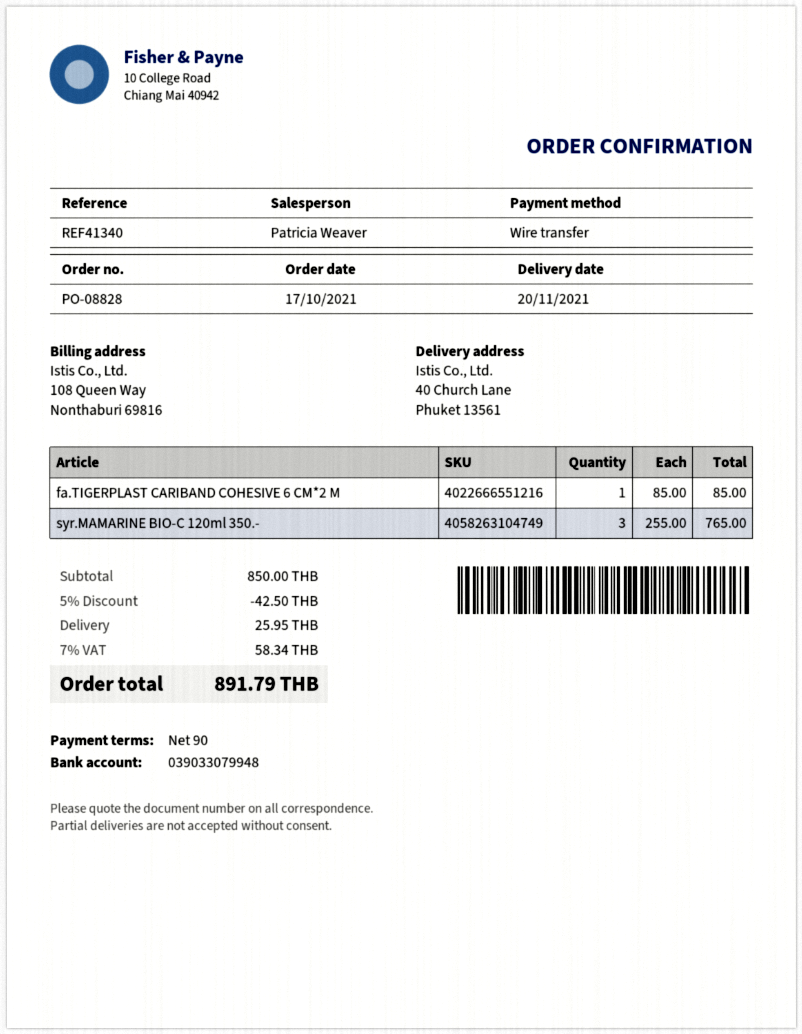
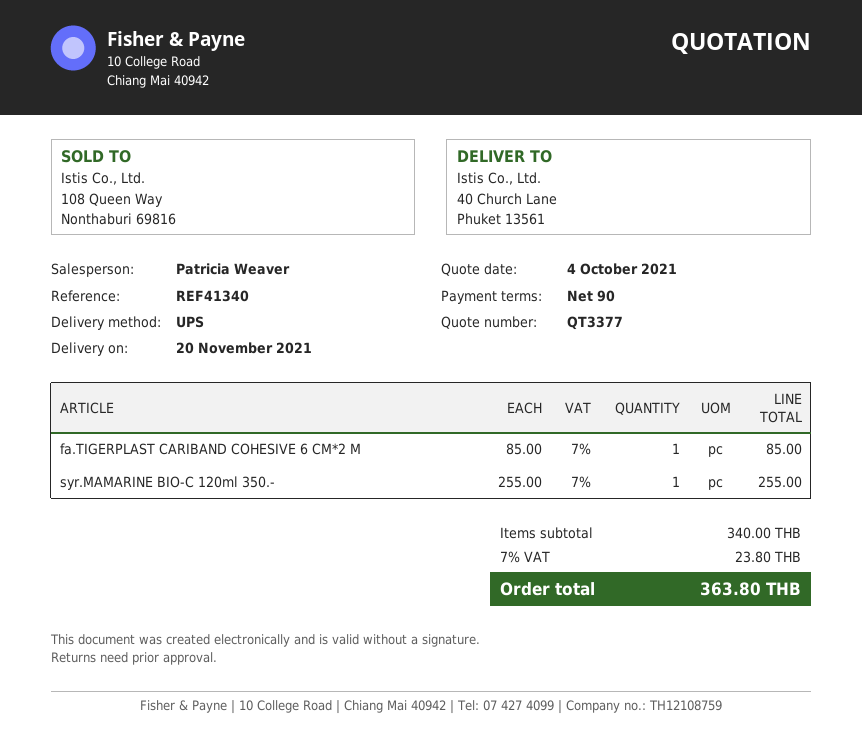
syr.MAMARINE BIO-C 120ml 350.-: 3 x 255.00 = 765.00 -> 1 x 255.00 = 255.00
subtotal: 850.00 -> 340.00
discount: 5% = 42.50 -> none
shipping: 25.95 -> none
tax: 7% = 58.34 -> 7% = 23.80
total: 891.79 -> 363.80

